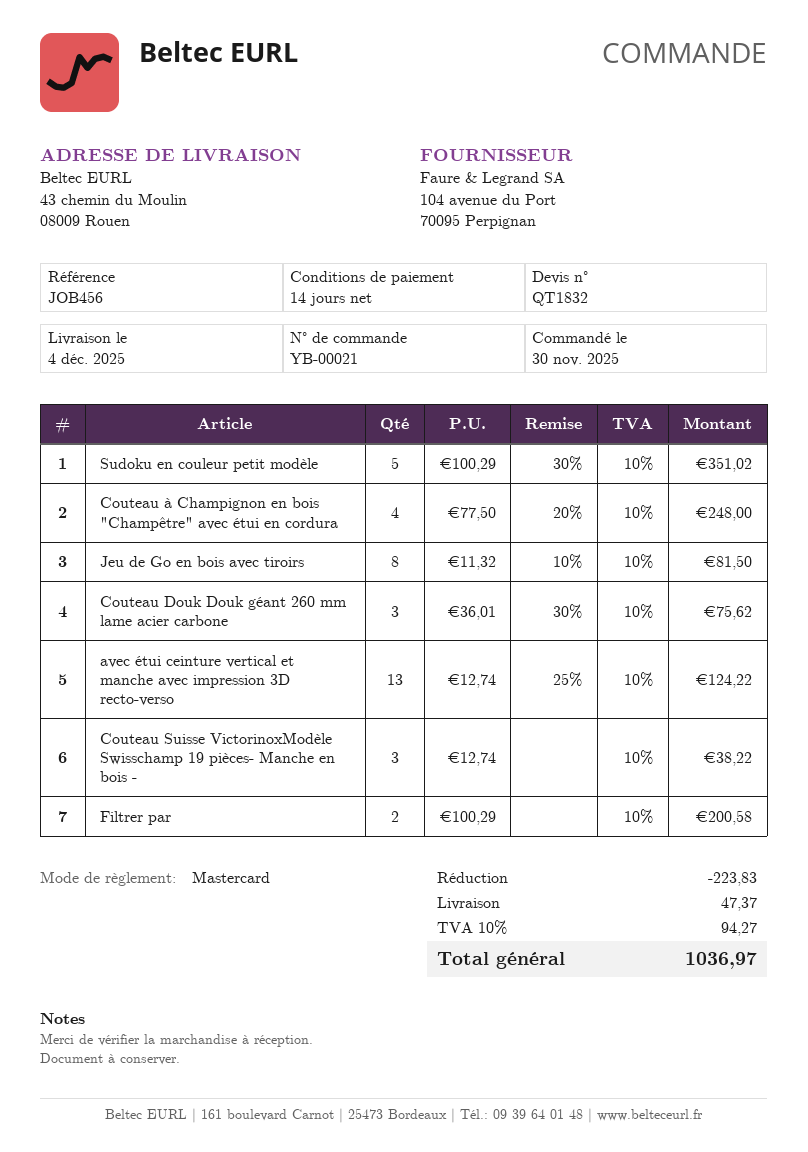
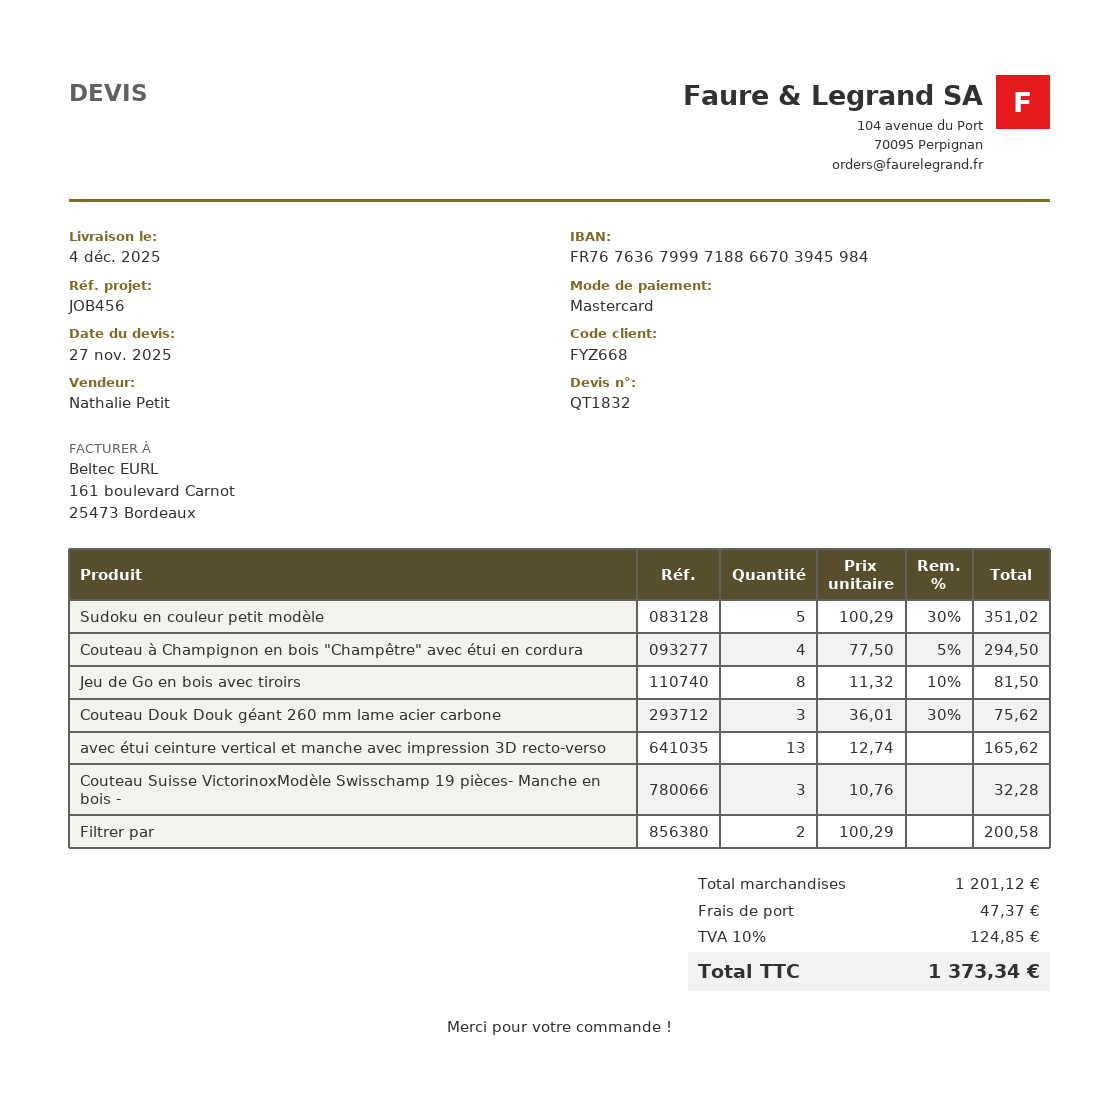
Couteau à Champignon en bois "Champêtre" avec étui en cordura: 4 x 77.50 - 20% = 248.00 -> 4 x 77.50 - 5% = 294.50
avec étui ceinture vertical et manche avec impression 3D recto-verso: 13 x 12.74 - 25% = 124.22 -> 13 x 12.74 = 165.62
Couteau Suisse VictorinoxModèle Swisschamp 19 pièces- Manche en bois -: 3 x 12.74 = 38.22 -> 3 x 10.76 = 32.28
discount: 223.83 -> none
tax: 10% = 94.27 -> 10% = 124.85
total: 1036.97 -> 1373.34

